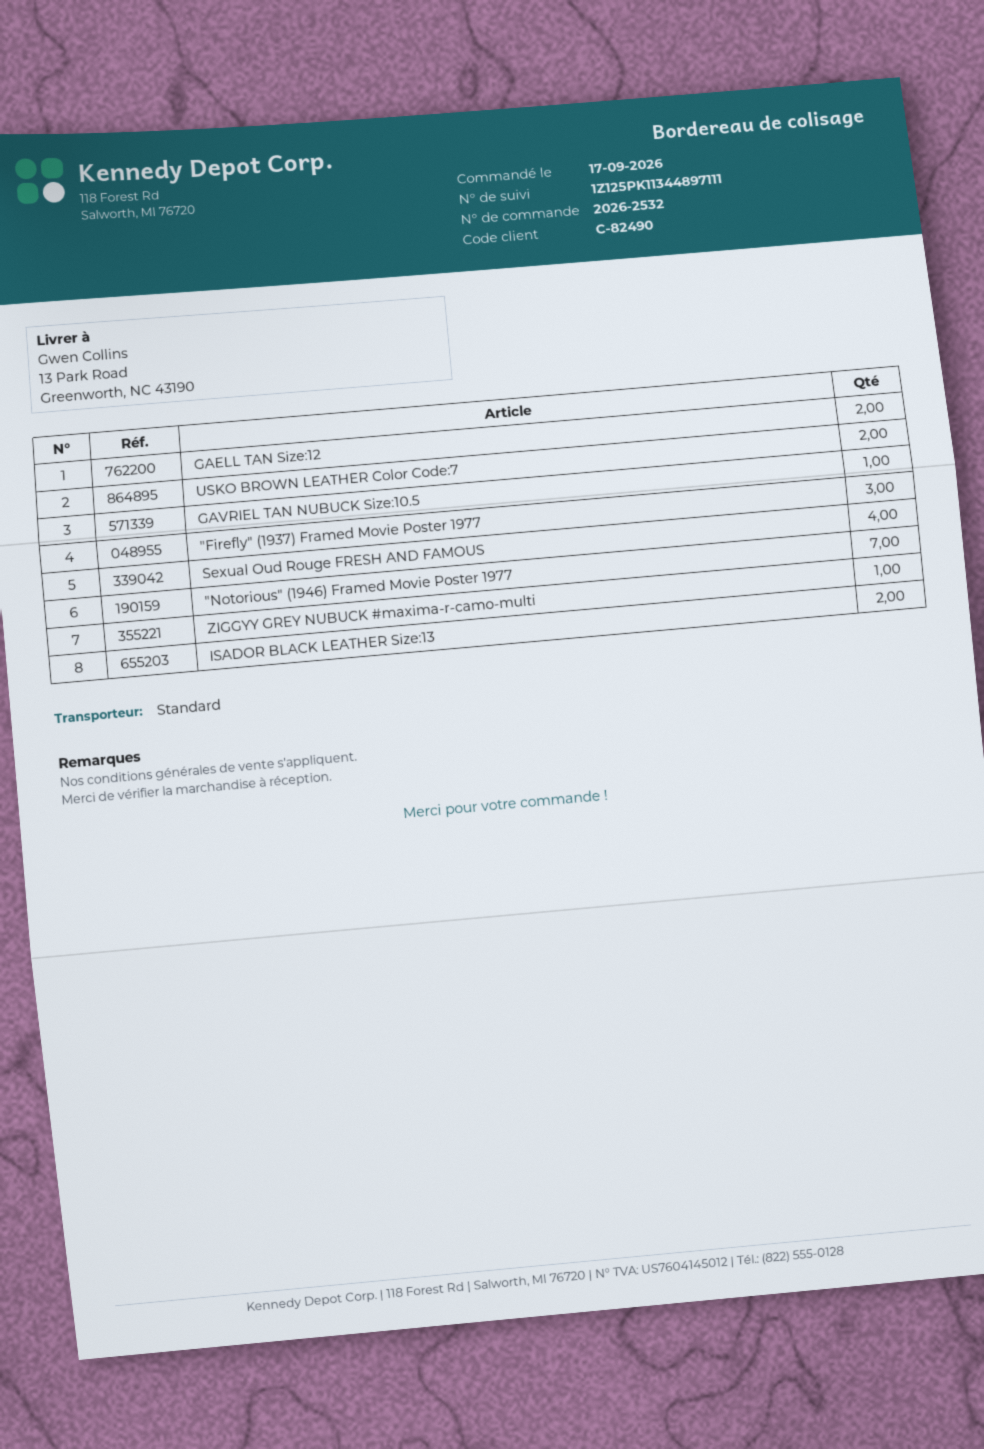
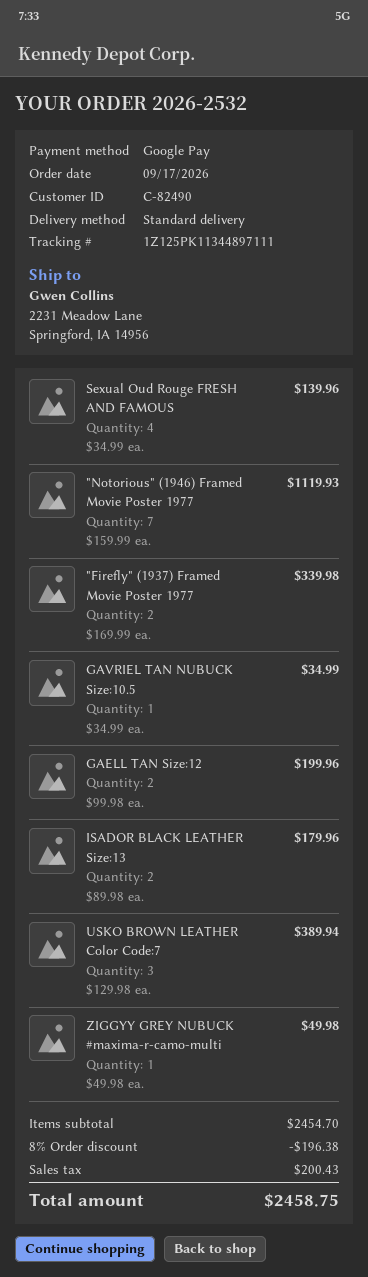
ship to: 13 Park Road, Greenworth, NC 43190 -> 2231 Meadow Lane, Springford, IA 14956
USKO BROWN LEATHER Color Code:7: 2 -> 3
"Firefly" (1937) Framed Movie Poster 1977: 3 -> 2

